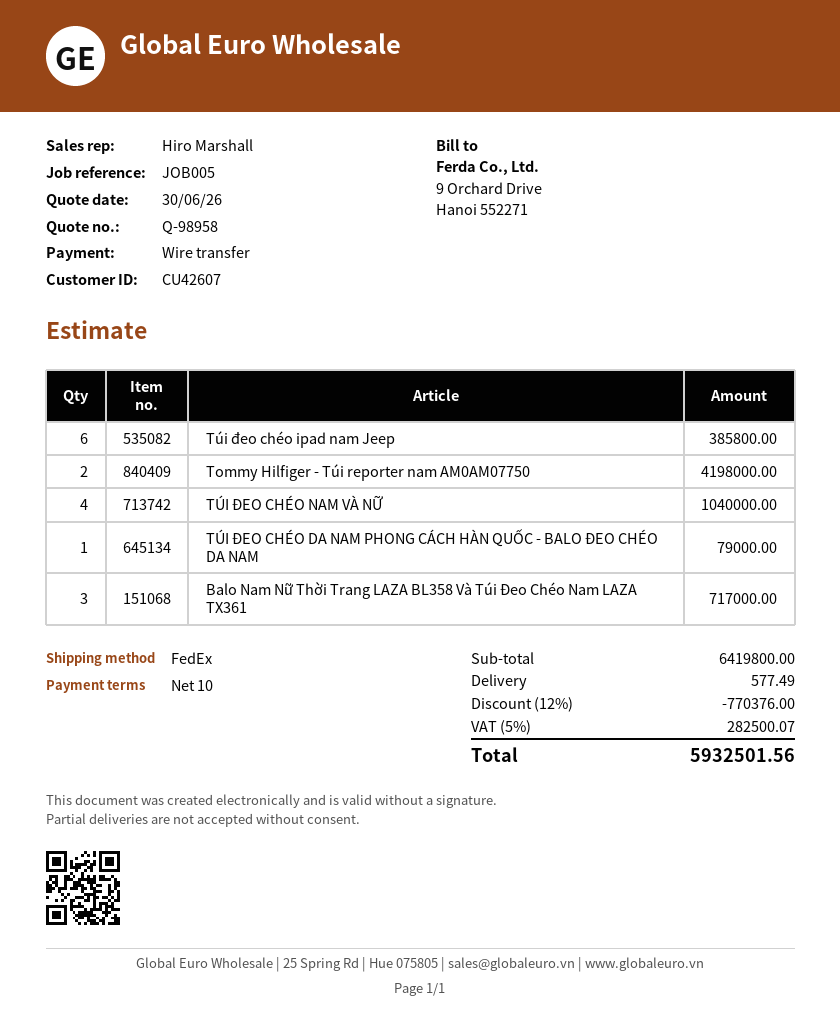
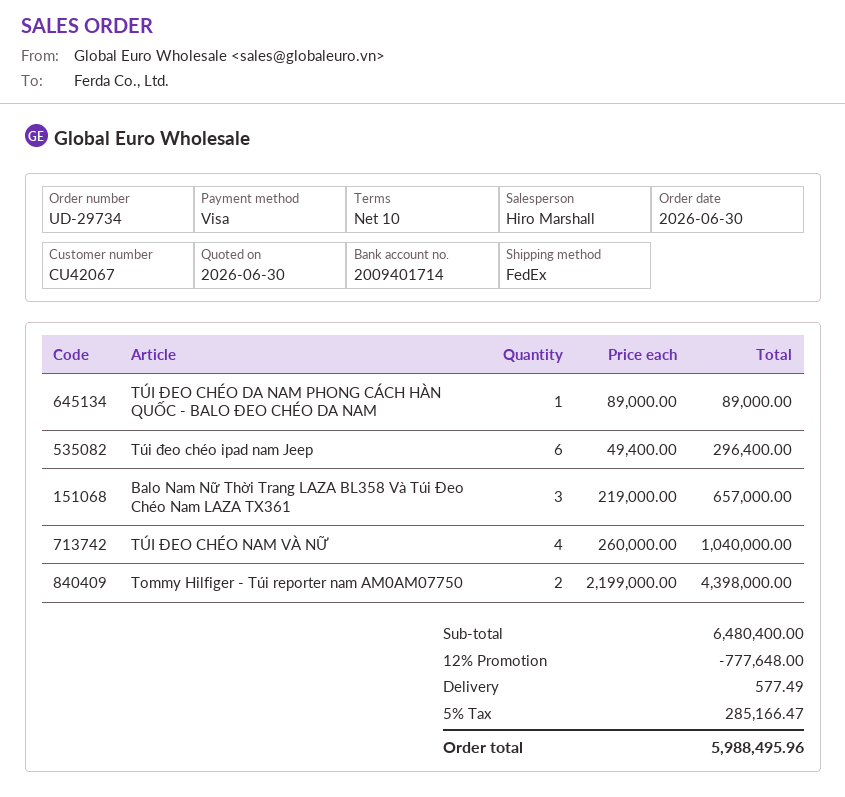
customer number: CU42607 -> CU42067
payment method: bank transfer -> Visa
Túi đeo chéo ipad nam Jeep: 6 for 385800.00 -> 6 for 296400.00
Tommy Hilfiger - Túi reporter nam AM0AM07750: 2 for 4198000.00 -> 2 for 4398000.00
TÚI ĐEO CHÉO DA NAM PHONG CÁCH HÀN QUỐC - BALO ĐEO CHÉO DA NAM: 1 for 79000.00 -> 1 for 89000.00
Balo Nam Nữ Thời Trang LAZA BL358 Và Túi Đeo Chéo Nam LAZA TX361: 3 for 717000.00 -> 3 for 657000.00
subtotal: 6419800.00 -> 6480400.00
discount: 12% = 770376.00 -> 12% = 777648.00
tax: 5% = 282500.07 -> 5% = 285166.47
total: 5932501.56 -> 5988495.96

